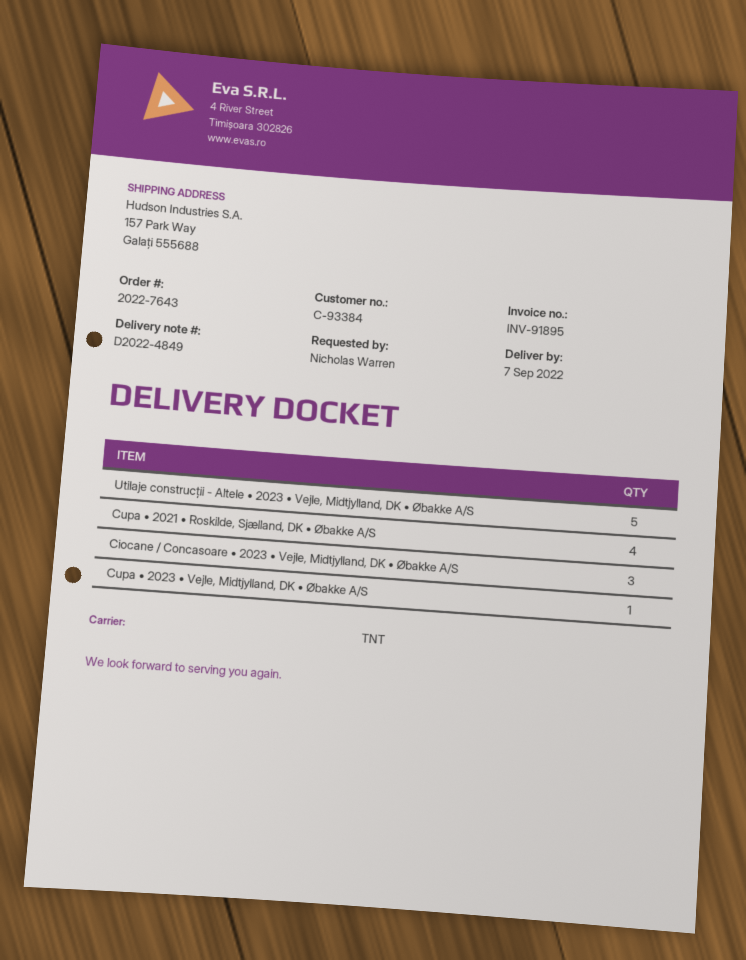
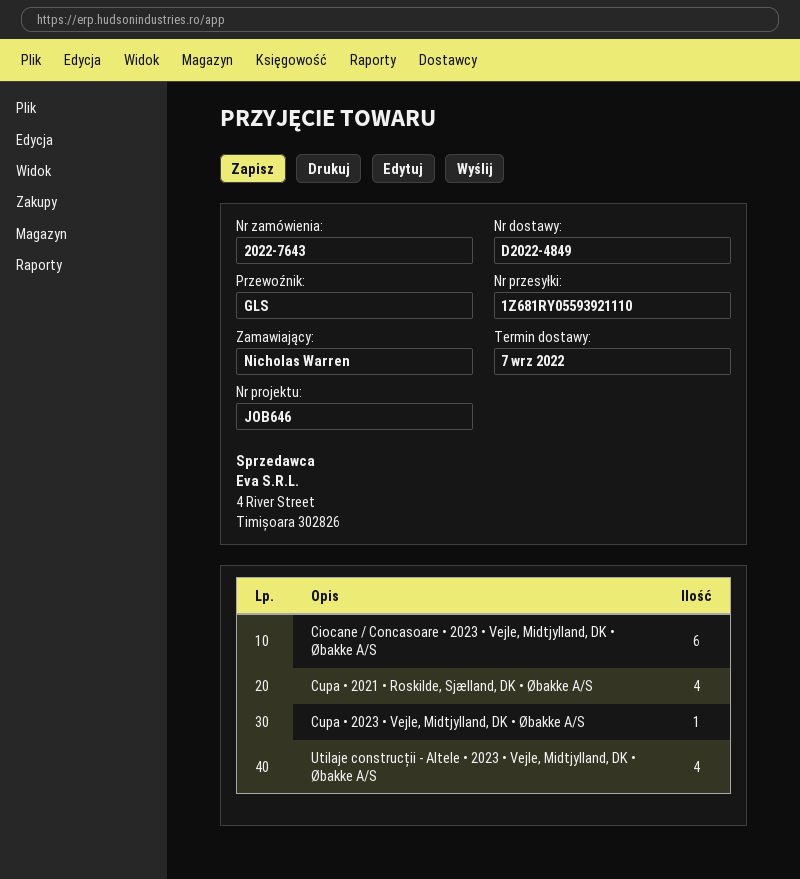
shipping method: TNT -> GLS
Utilaje construcții - Altele • 2023 • Vejle, Midtjylland, DK • Øbakke A/S: 5 -> 4
Ciocane / Concasoare • 2023 • Vejle, Midtjylland, DK • Øbakke A/S: 3 -> 6

